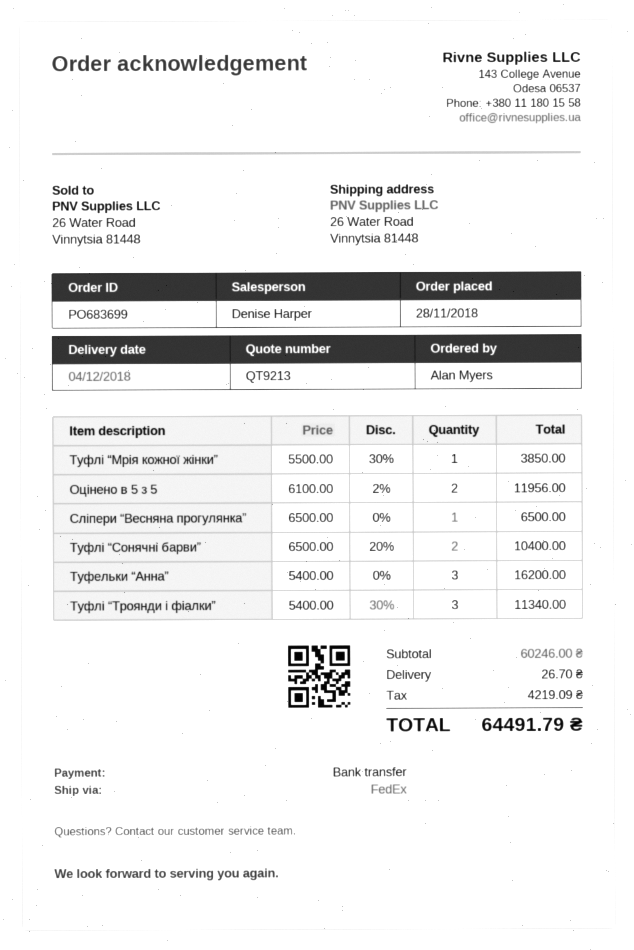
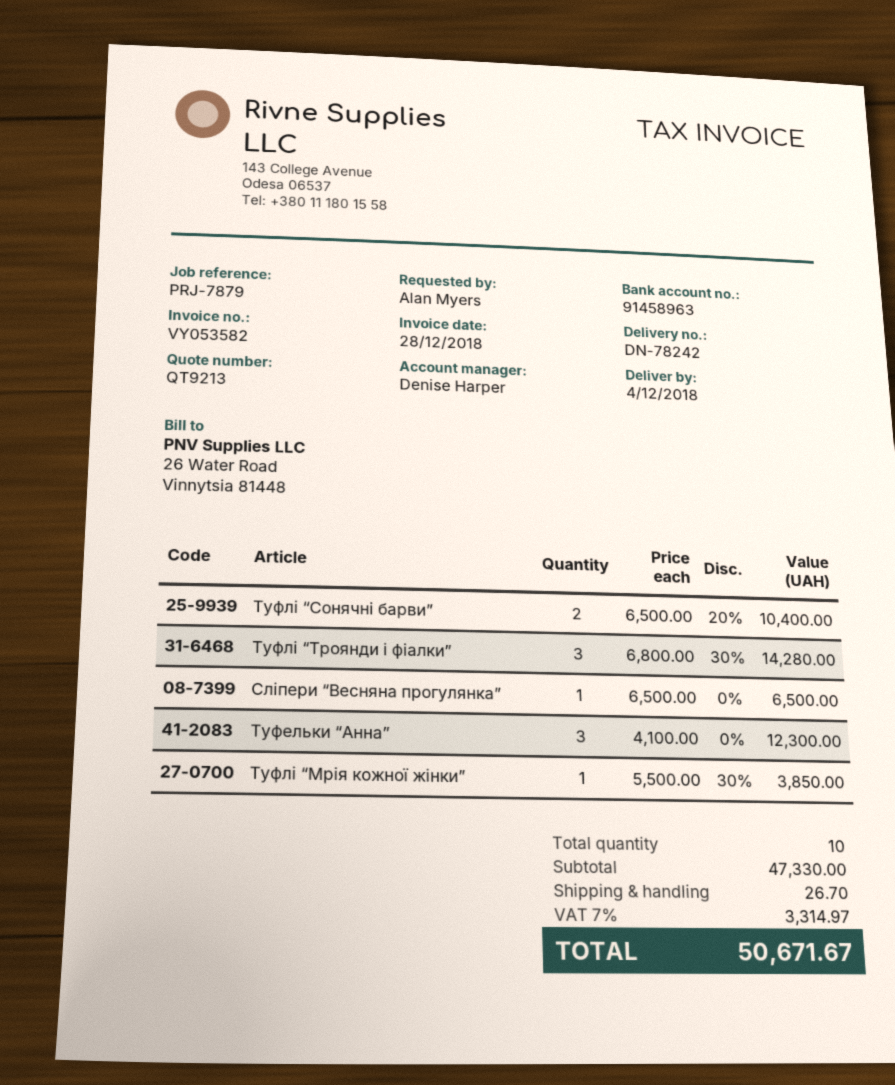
Оцінено в 5 з 5: 2 x 6100.00 - 2% = 11956.00 -> none
Туфельки “Анна”: 3 x 5400.00 = 16200.00 -> 3 x 4100.00 = 12300.00
Туфлі “Троянди і фіалки”: 3 x 5400.00 - 30% = 11340.00 -> 3 x 6800.00 - 30% = 14280.00
subtotal: 60246.00 -> 47330.00
tax: 4219.09 -> 3314.97
total: 64491.79 -> 50671.67

